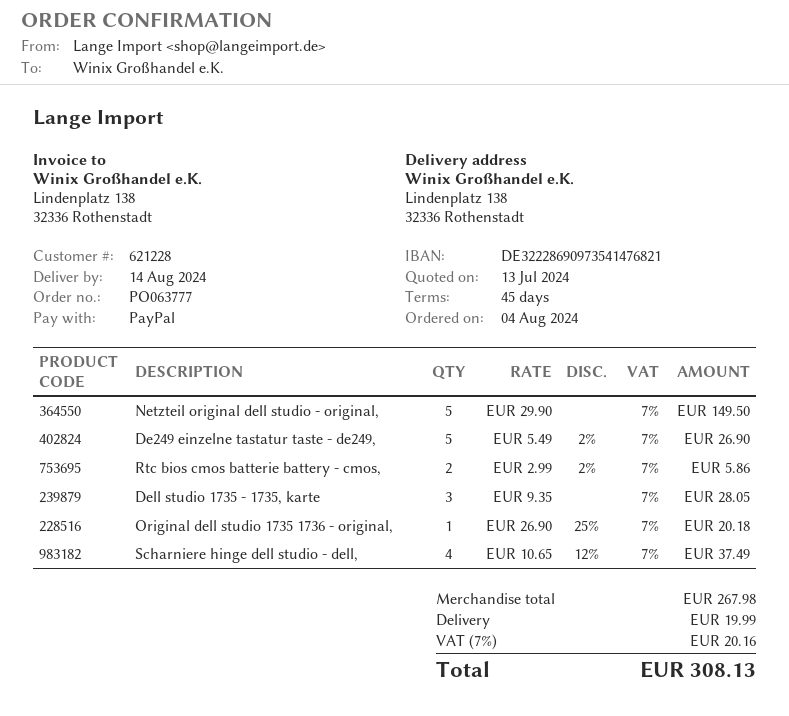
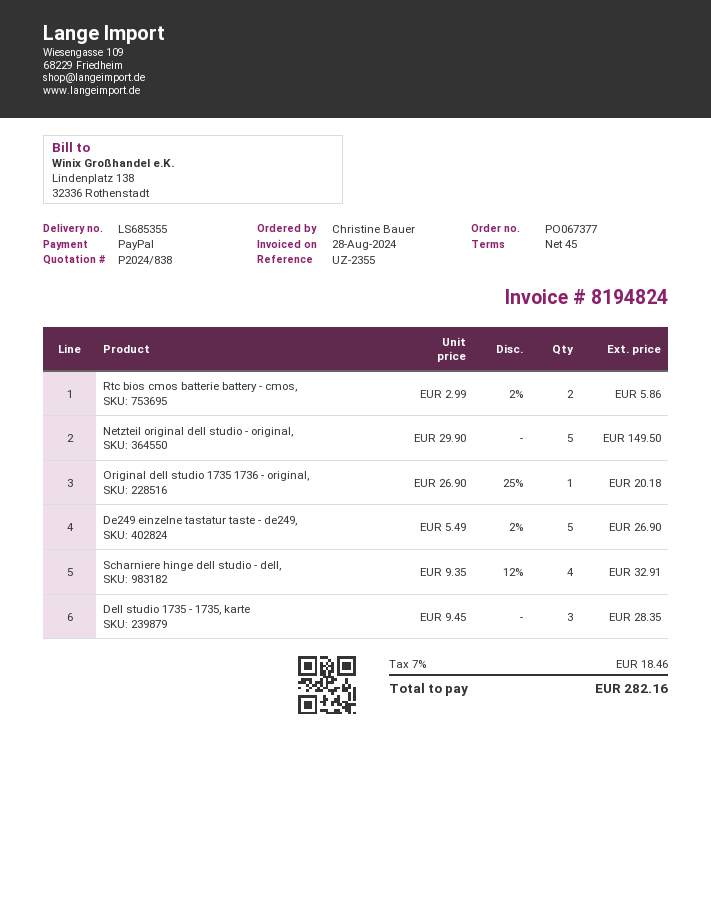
order number: PO063777 -> PO067377
Dell studio 1735 - 1735, karte: 3 x 9.35 = 28.05 -> 3 x 9.45 = 28.35
Scharniere hinge dell studio - dell,: 4 x 10.65 - 12% = 37.49 -> 4 x 9.35 - 12% = 32.91
shipping: 19.99 -> none
tax: 7% = 20.16 -> 7% = 18.46
total: 308.13 -> 282.16

